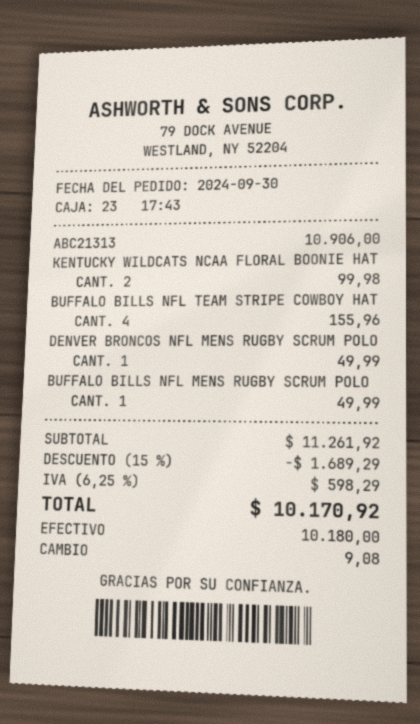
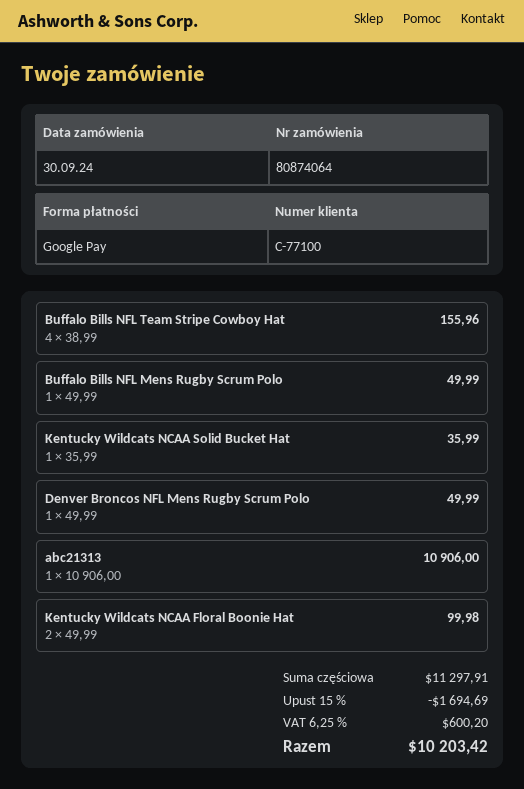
payment method: cash -> Google Pay
Kentucky Wildcats NCAA Solid Bucket Hat: none -> 1 for 35.99
subtotal: 11261.92 -> 11297.91
discount: 15% = 1689.29 -> 15% = 1694.69
tax: 6.25% = 598.29 -> 6.25% = 600.20
total: 10170.92 -> 10203.42

